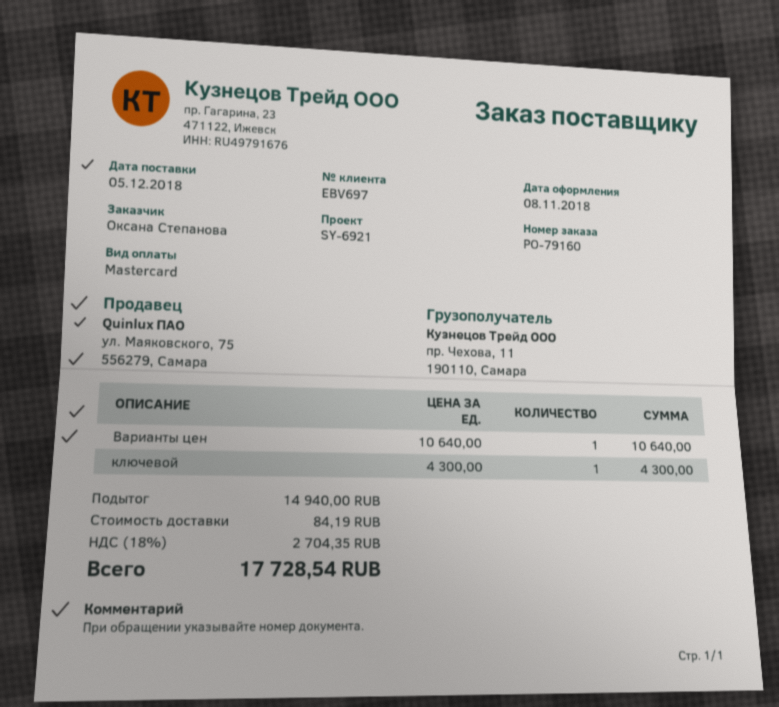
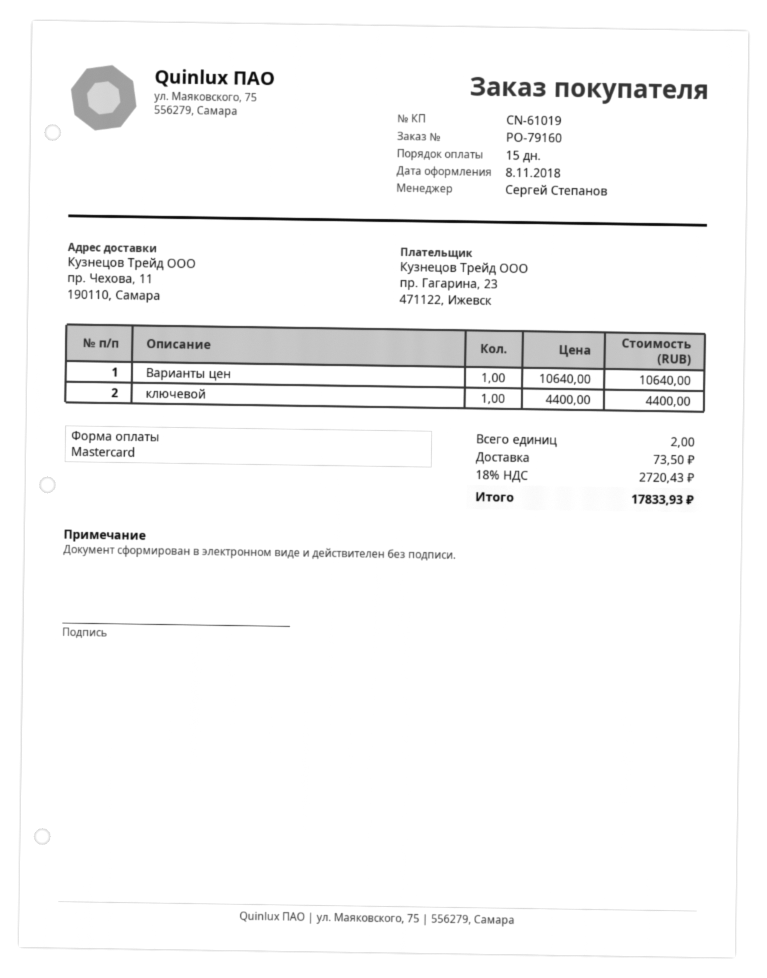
ключевой: 1 x 4300.00 = 4300.00 -> 1 x 4400.00 = 4400.00
shipping: 84.19 -> 73.50
tax: 18% = 2704.35 -> 18% = 2720.43
total: 17728.54 -> 17833.93

